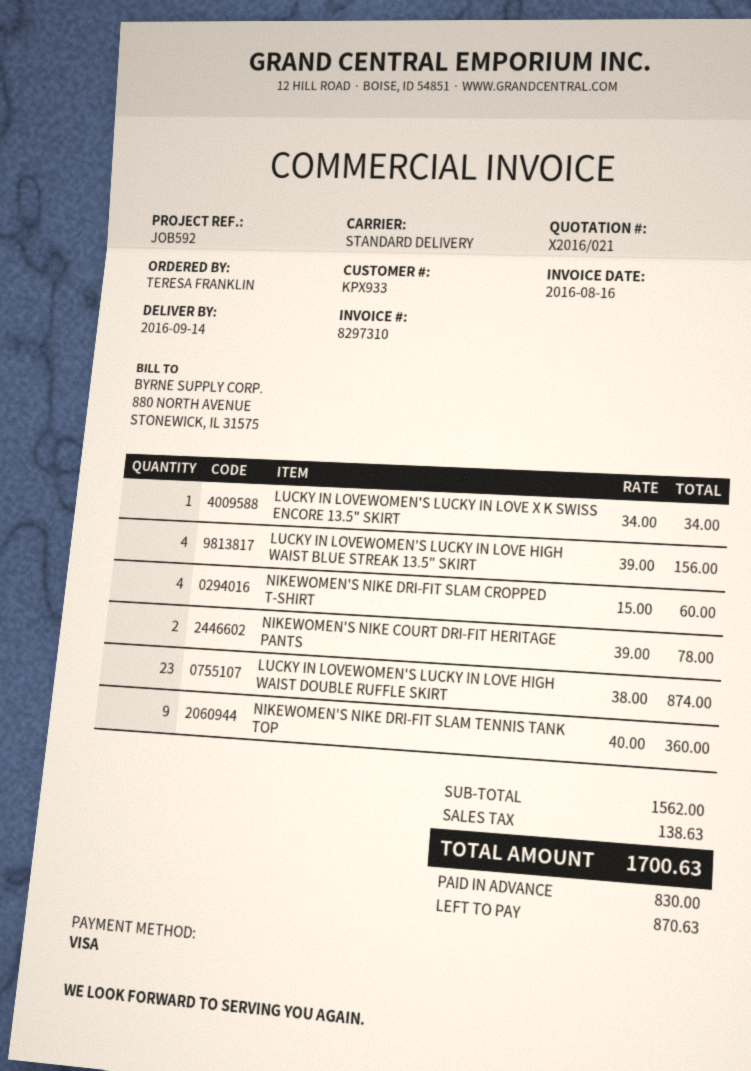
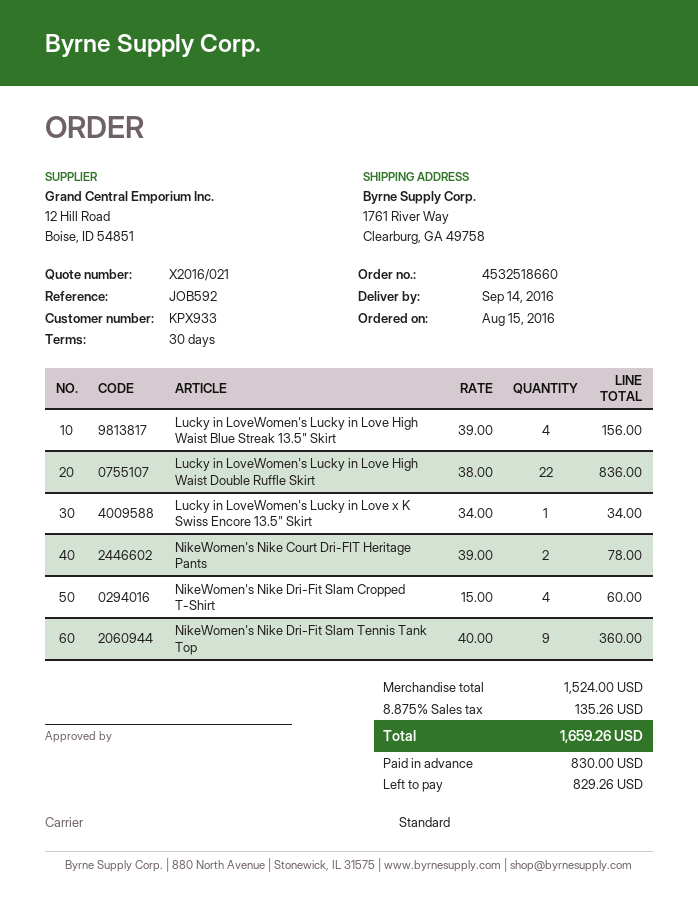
LUCKY IN LOVEWOMEN'S LUCKY IN LOVE HIGH WAIST DOUBLE RUFFLE SKIRT: 23 x 38.00 = 874.00 -> 22 x 38.00 = 836.00
subtotal: 1562.00 -> 1524.00
tax: 138.63 -> 135.26
total: 1700.63 -> 1659.26
balance: 870.63 -> 829.26

